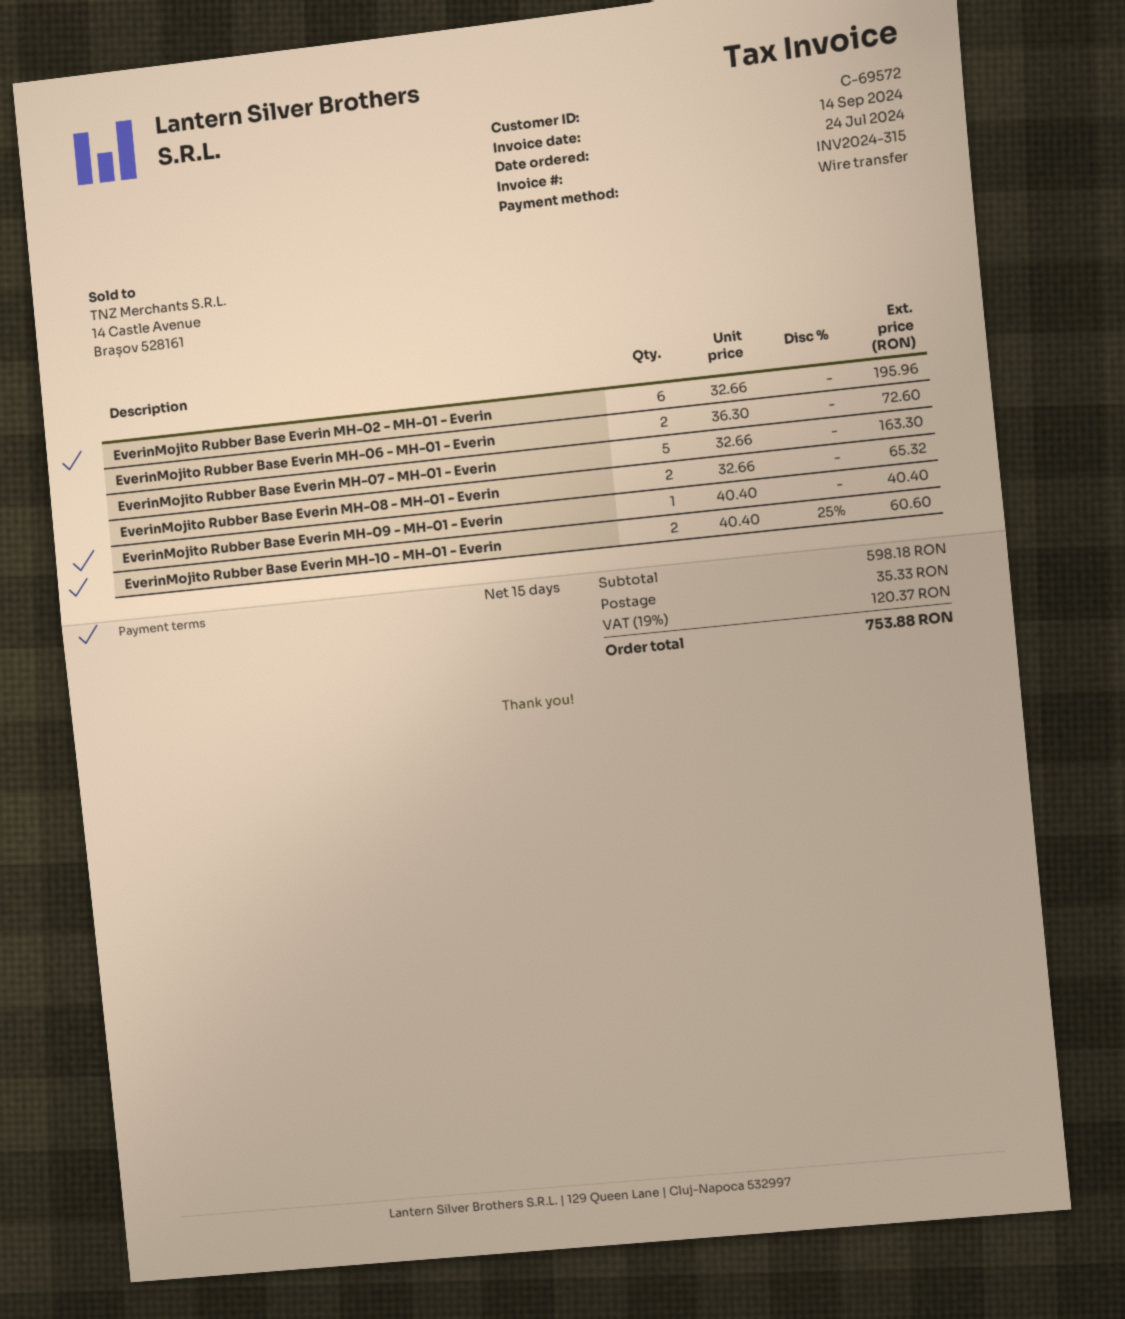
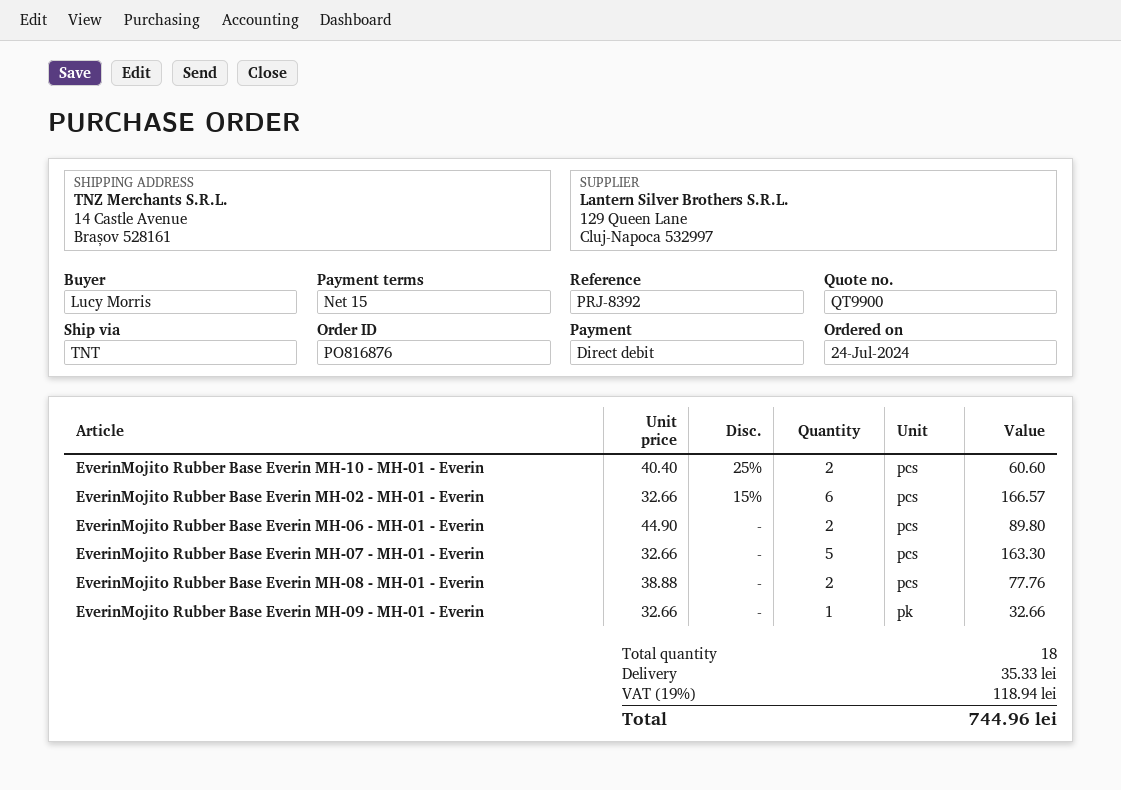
payment method: bank transfer -> direct debit
EverinMojito Rubber Base Everin MH-02 - MH-01 - Everin: 6 x 32.66 = 195.96 -> 6 x 32.66 - 15% = 166.57
EverinMojito Rubber Base Everin MH-06 - MH-01 - Everin: 2 x 36.30 = 72.60 -> 2 x 44.90 = 89.80
EverinMojito Rubber Base Everin MH-08 - MH-01 - Everin: 2 x 32.66 = 65.32 -> 2 x 38.88 = 77.76
EverinMojito Rubber Base Everin MH-09 - MH-01 - Everin: 1 x 40.40 = 40.40 -> 1 x 32.66 = 32.66
tax: 19% = 120.37 -> 19% = 118.94
total: 753.88 -> 744.96

